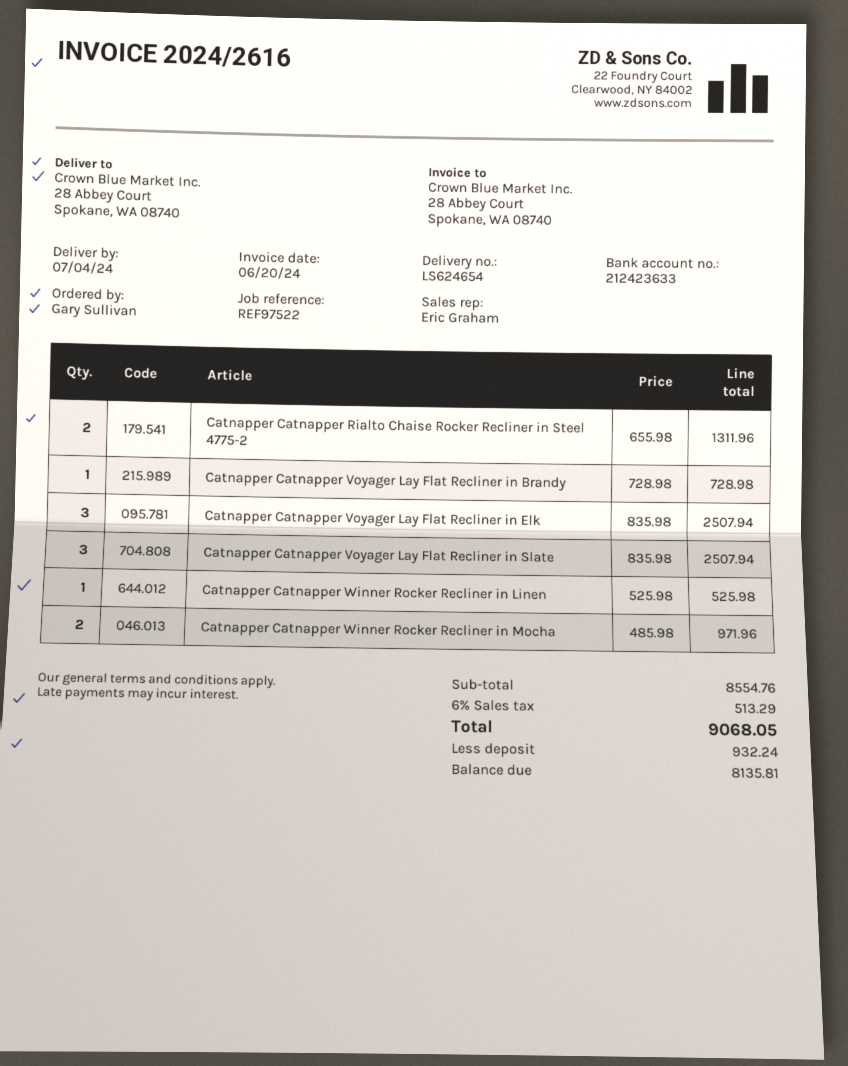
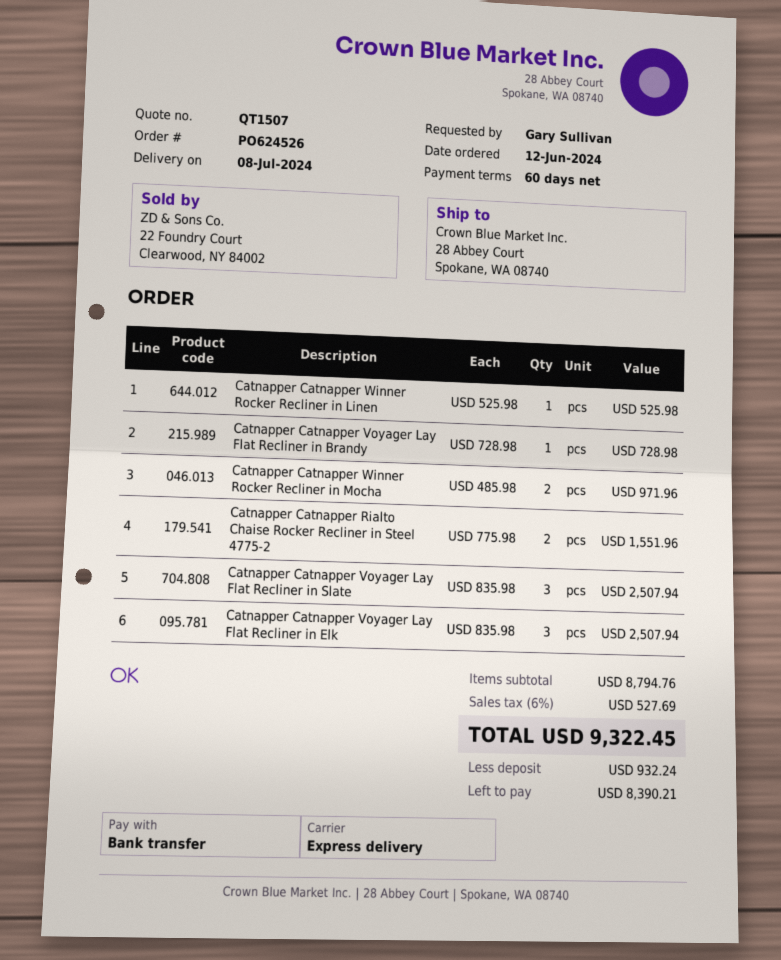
delivery date: 2024-07-04 -> 2024-07-08
Catnapper Catnapper Rialto Chaise Rocker Recliner in Steel 4775-2: 2 x 655.98 = 1311.96 -> 2 x 775.98 = 1551.96
subtotal: 8554.76 -> 8794.76
tax: 6% = 513.29 -> 6% = 527.69
total: 9068.05 -> 9322.45
balance: 8135.81 -> 8390.21

